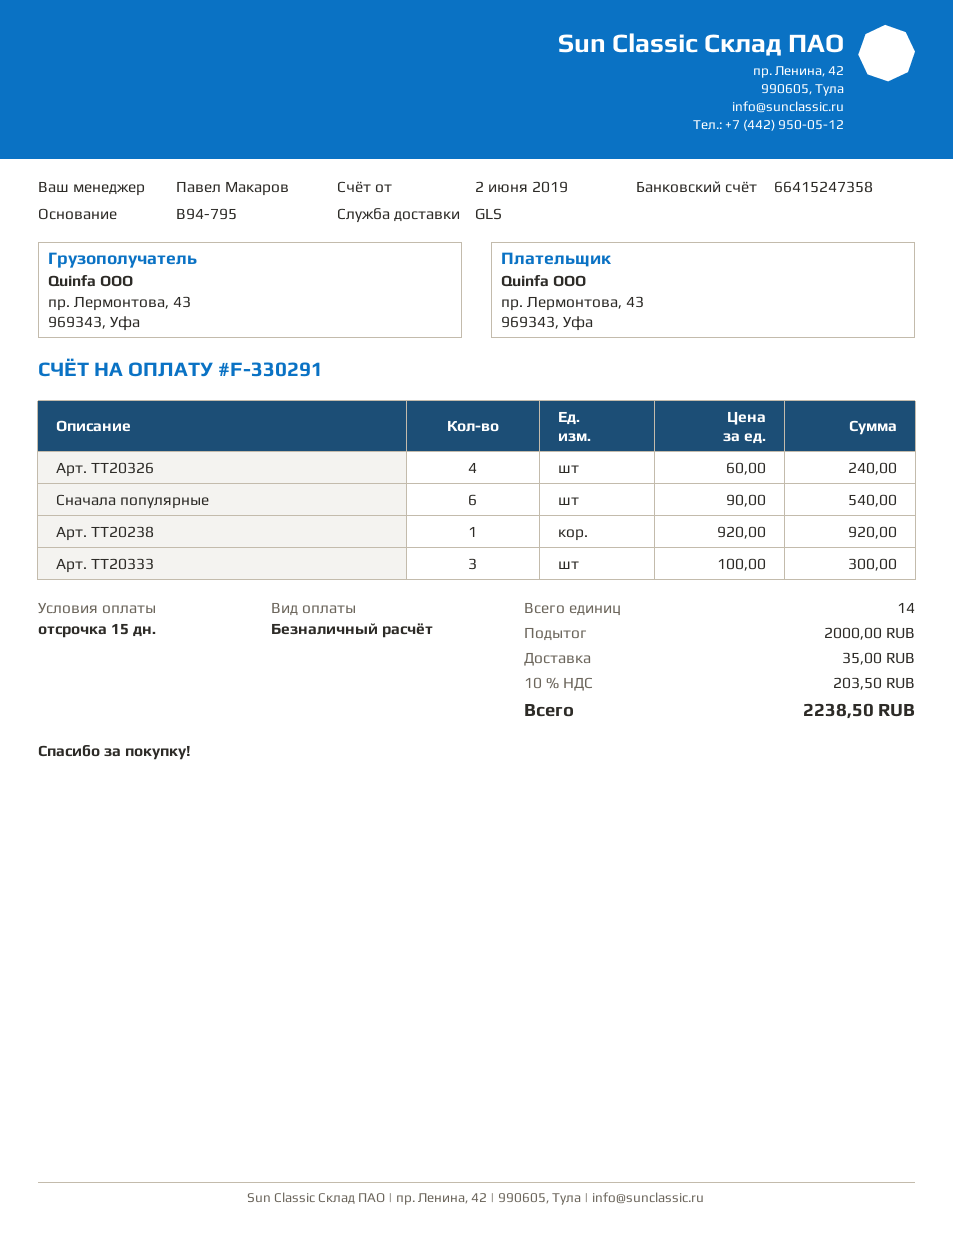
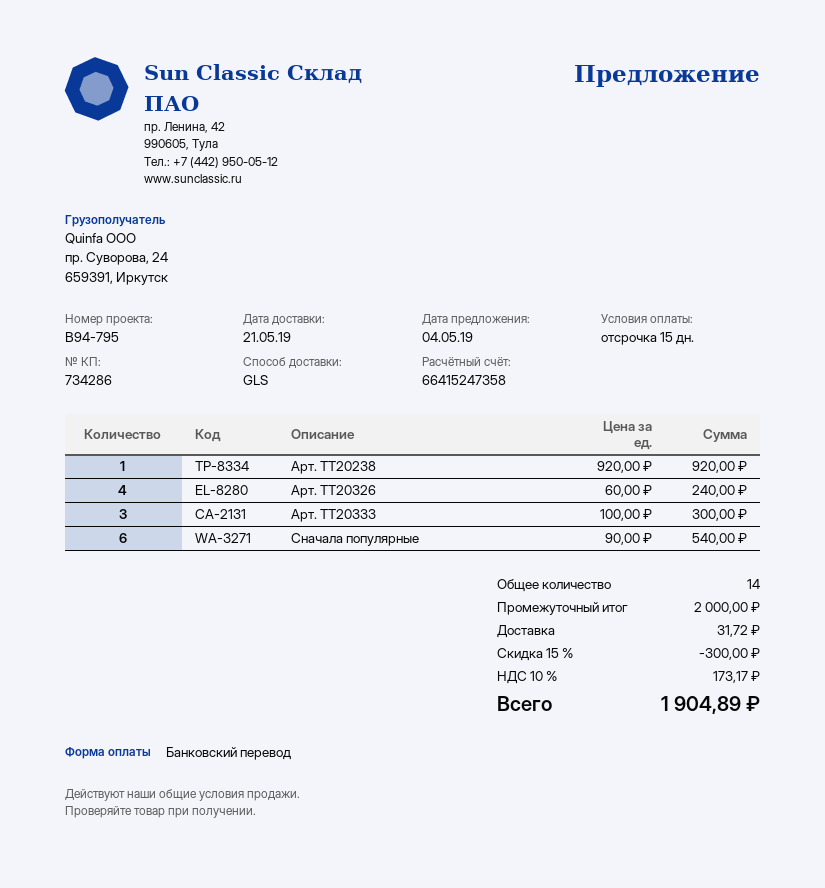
ship to: пр. Лермонтова, 43, 969343, Уфа -> пр. Суворова, 24, 659391, Иркутск
discount: none -> 15% = 300.00
shipping: 35.00 -> 31.72
tax: 10% = 203.50 -> 10% = 173.17
total: 2238.50 -> 1904.89

